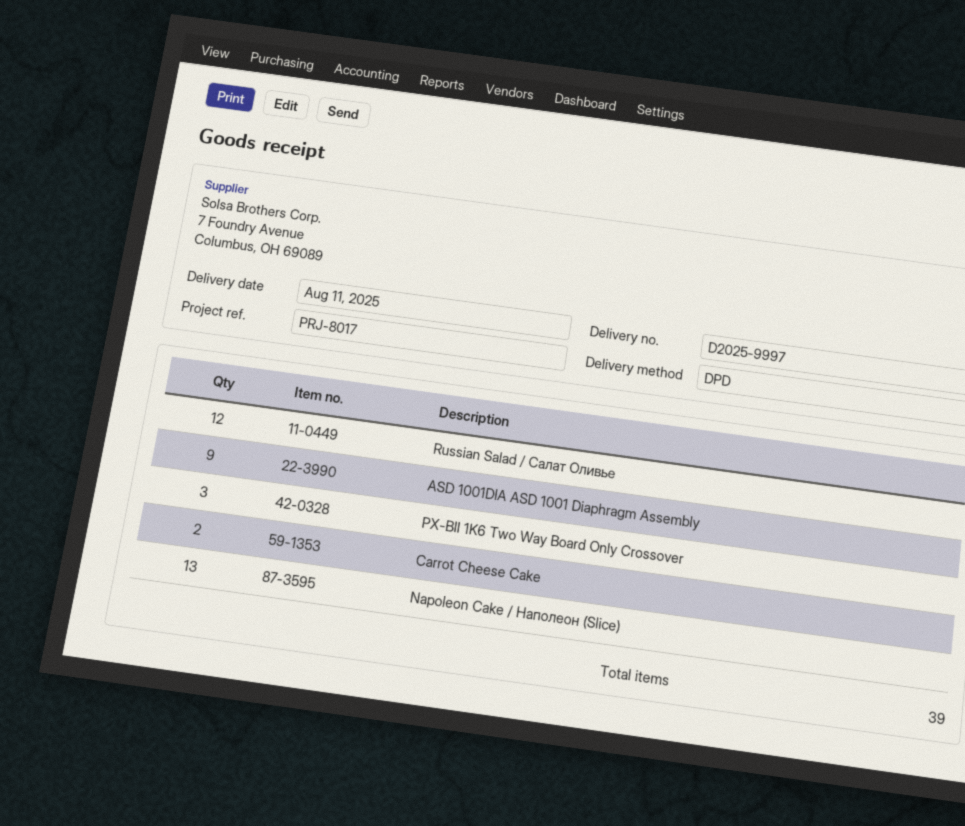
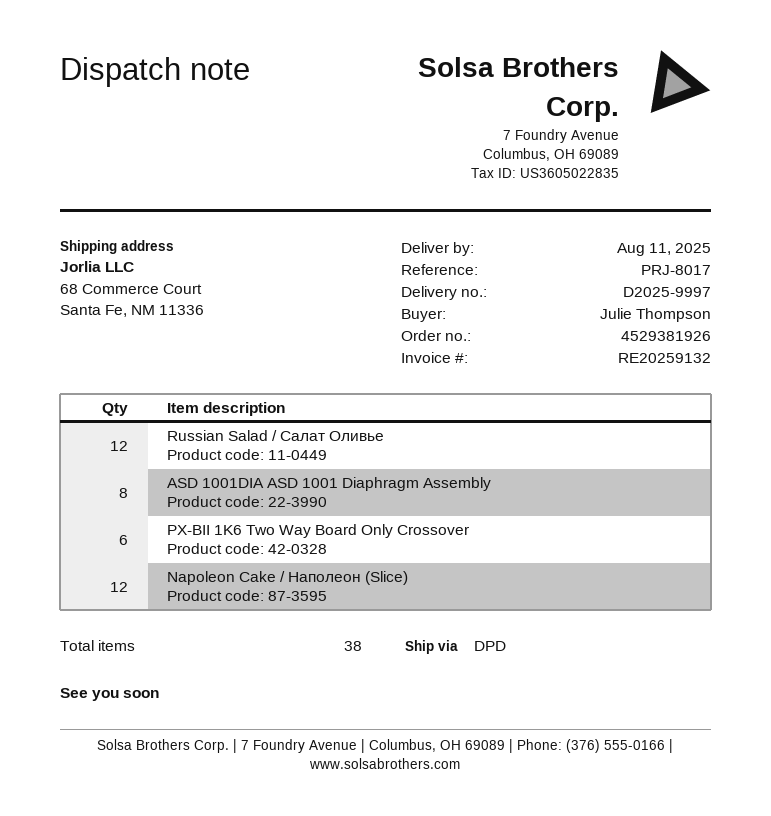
ASD 1001DIA ASD 1001 Diaphragm Assembly: 9 -> 8
PX-BII 1K6 Two Way Board Only Crossover: 3 -> 6
Carrot Cheese Cake: 2 -> none
Napoleon Cake / Наполеон (Slice): 13 -> 12
total quantity: 39 -> 38

